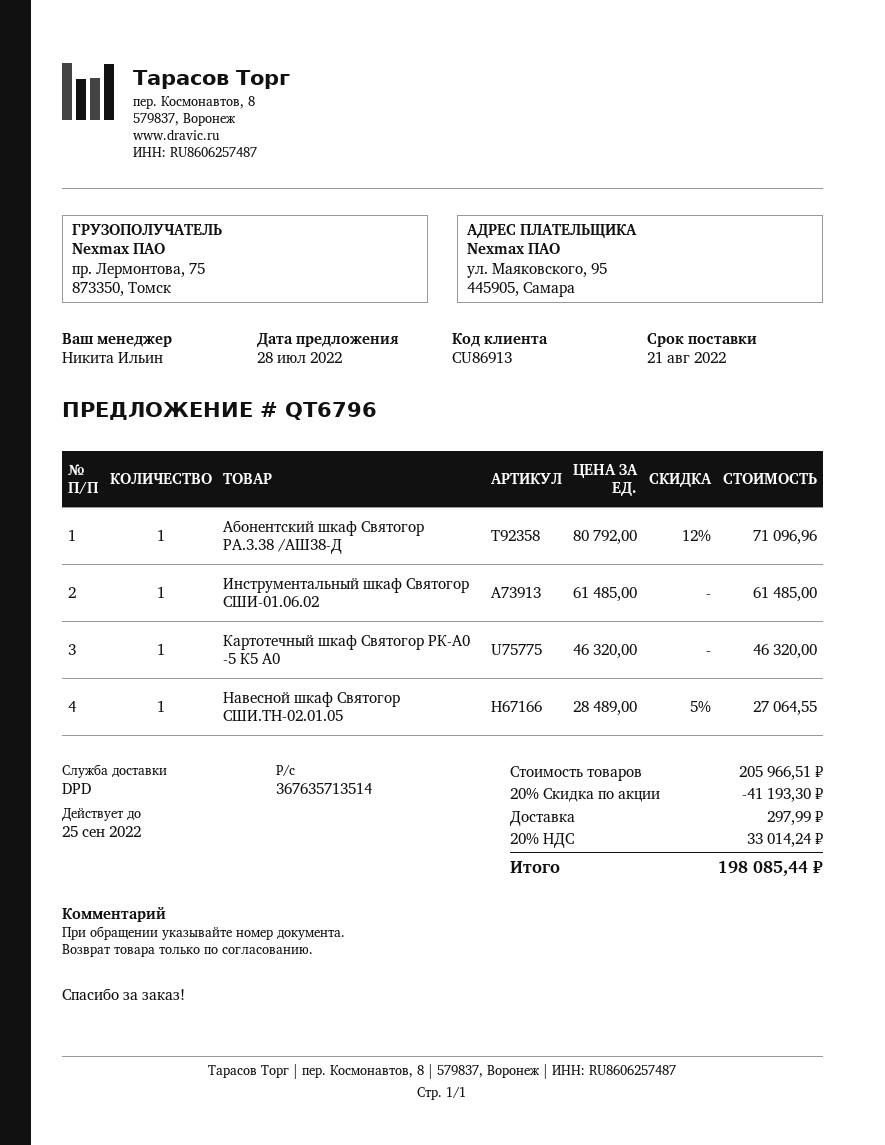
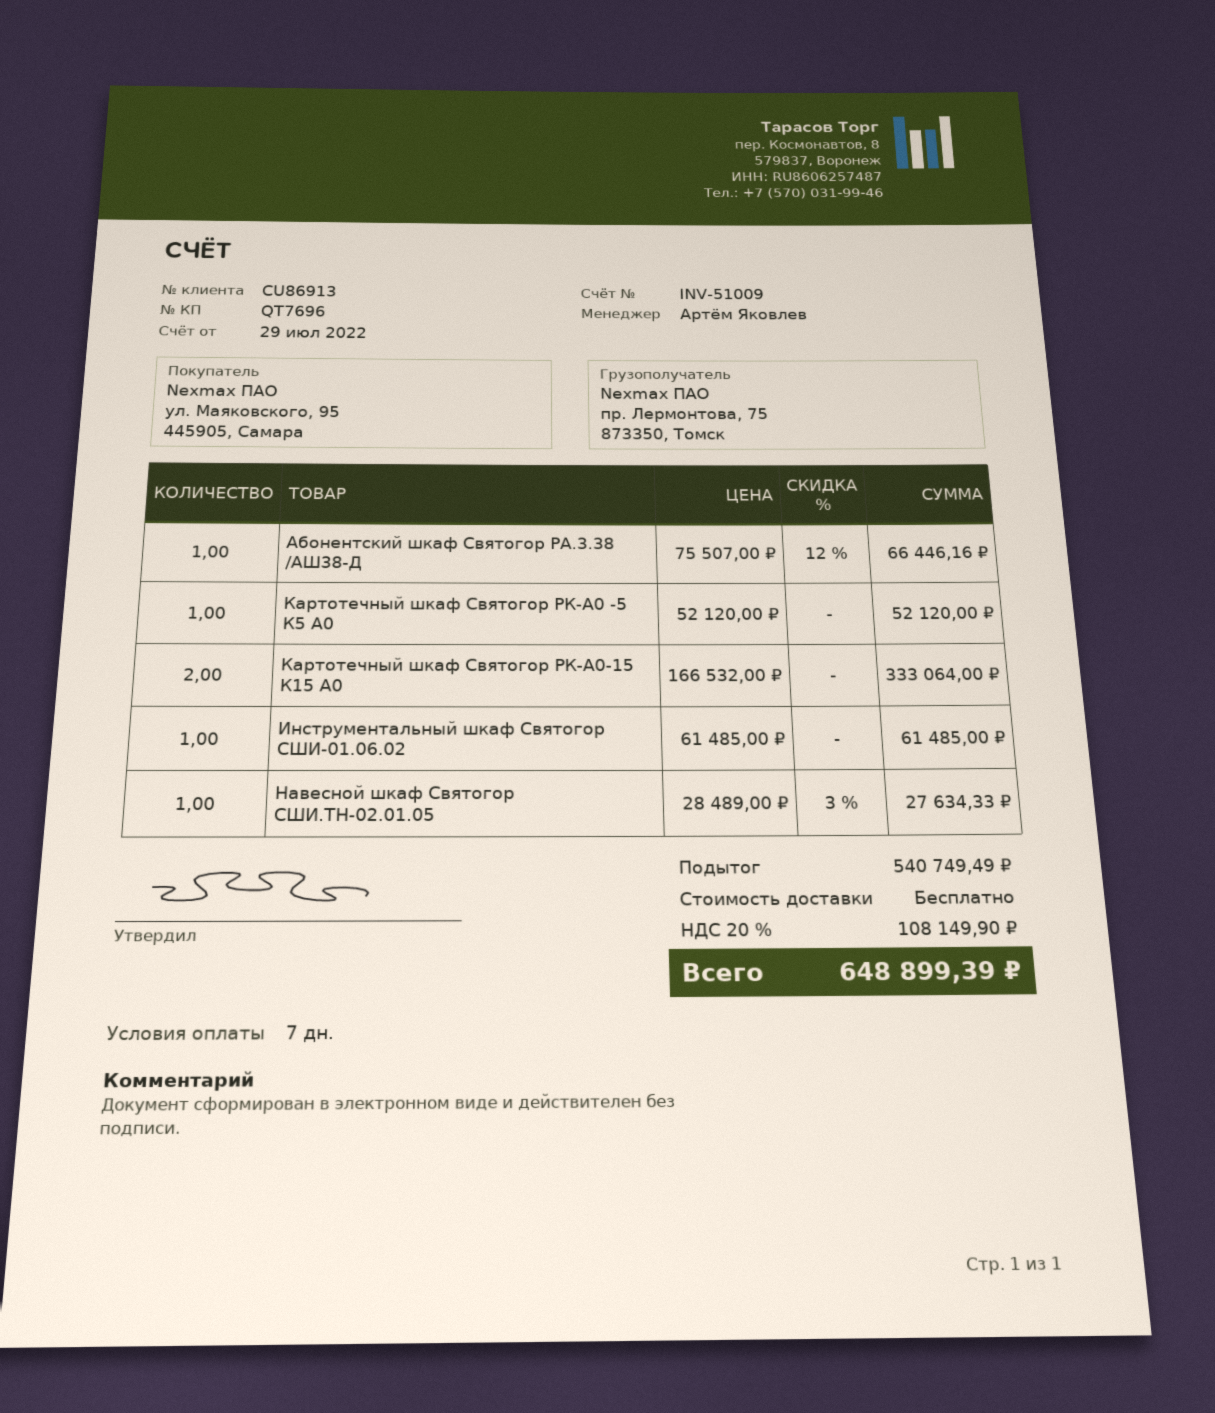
quote number: QT6796 -> QT7696
sales rep: Никита Ильин -> Артём Яковлев
Абонентский шкаф Святогор РА.3.38 /АШ38-Д: 1 x 80792.00 - 12% = 71096.96 -> 1 x 75507.00 - 12% = 66446.16
Картотечный шкаф Святогор РК-А0 -5 К5 А0: 1 x 46320.00 = 46320.00 -> 1 x 52120.00 = 52120.00
Навесной шкаф Святогор СШИ.ТН-02.01.05: 1 x 28489.00 - 5% = 27064.55 -> 1 x 28489.00 - 3% = 27634.33
Картотечный шкаф Святогор РК-А0-15 К15 А0: none -> 2 x 166532.00 = 333064.00
subtotal: 205966.51 -> 540749.49
discount: 20% = 41193.30 -> none
shipping: 297.99 -> 0.00
tax: 20% = 33014.24 -> 20% = 108149.90
total: 198085.44 -> 648899.39

